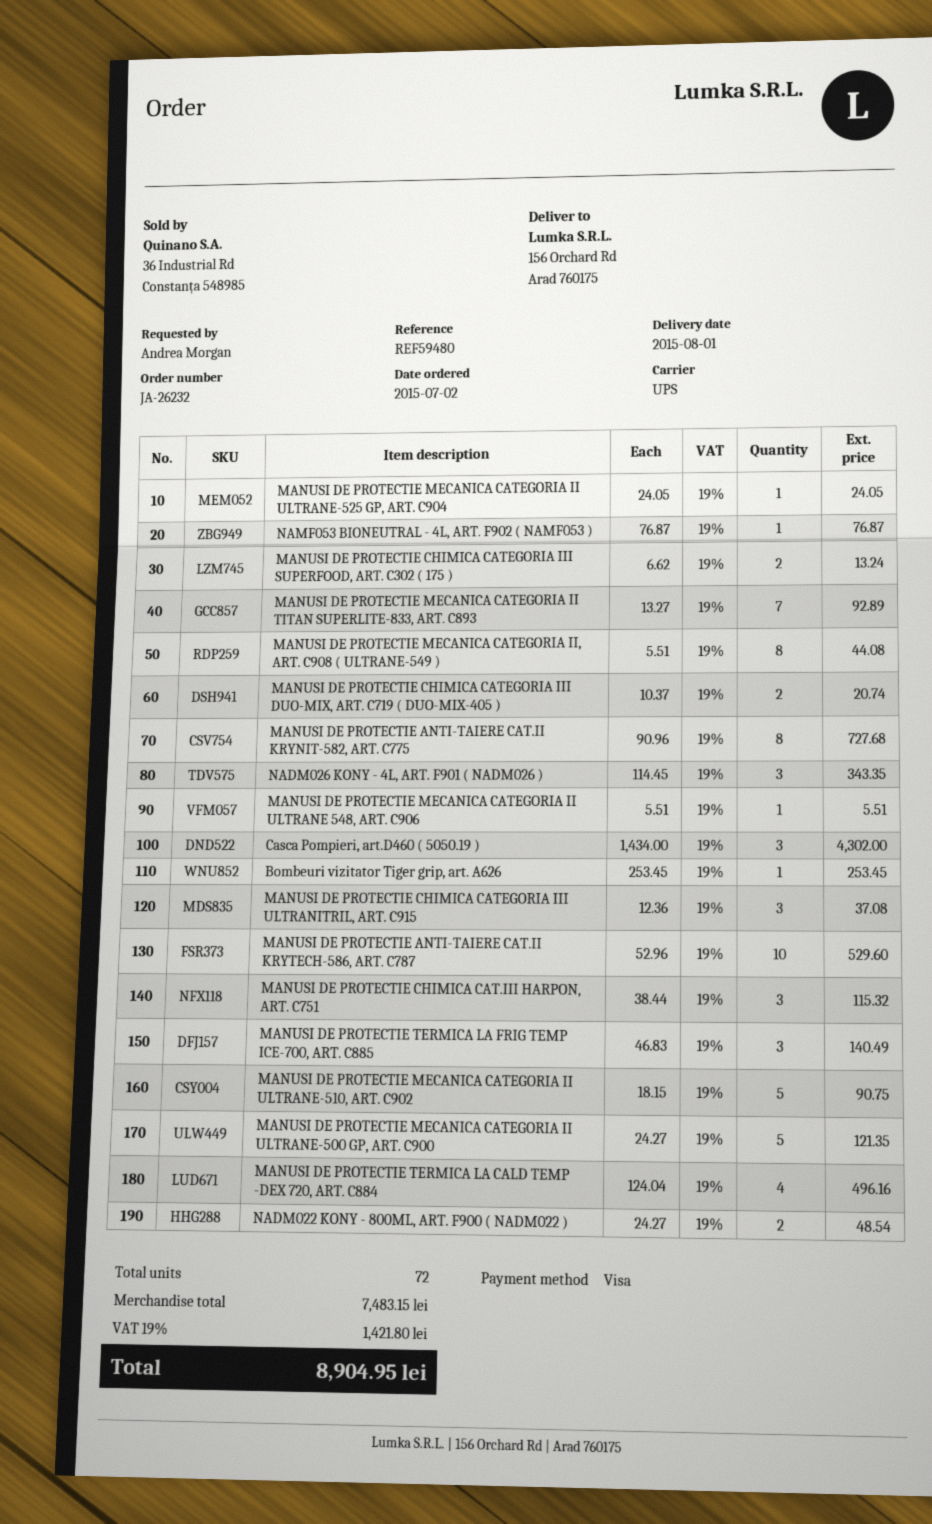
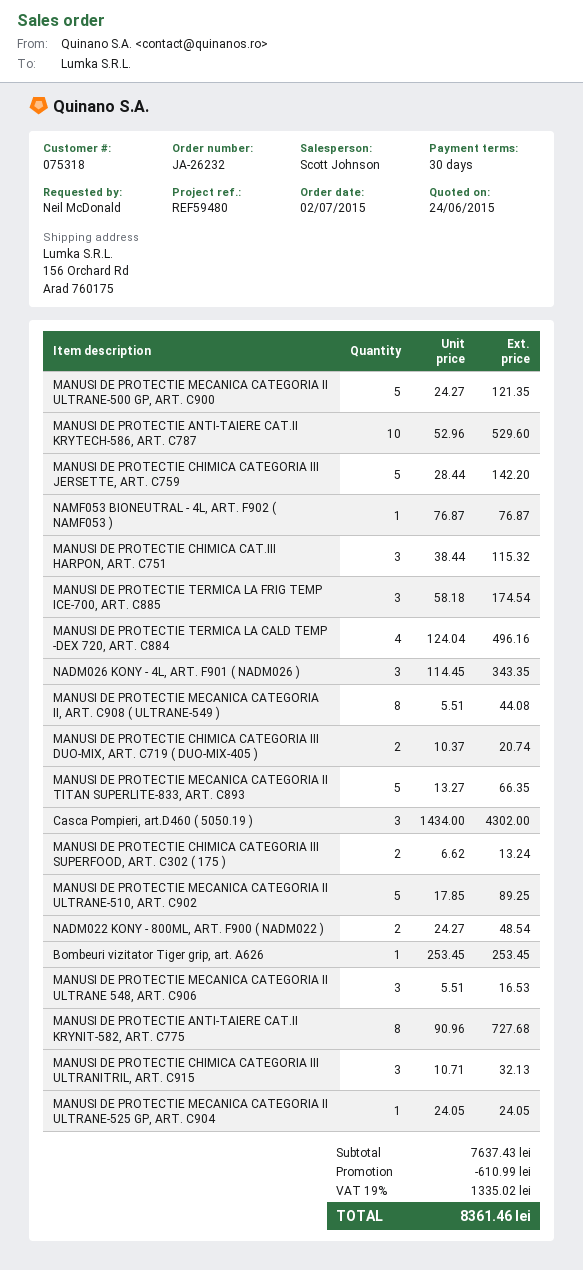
ordered by: Andrea Morgan -> Neil McDonald
MANUSI DE PROTECTIE MECANICA CATEGORIA II TITAN SUPERLITE-833, ART. C893: 7 x 13.27 = 92.89 -> 5 x 13.27 = 66.35
MANUSI DE PROTECTIE MECANICA CATEGORIA II ULTRANE 548, ART. C906: 1 x 5.51 = 5.51 -> 3 x 5.51 = 16.53
MANUSI DE PROTECTIE CHIMICA CATEGORIA III ULTRANITRIL, ART. C915: 3 x 12.36 = 37.08 -> 3 x 10.71 = 32.13
MANUSI DE PROTECTIE TERMICA LA FRIG TEMP ICE-700, ART. C885: 3 x 46.83 = 140.49 -> 3 x 58.18 = 174.54
MANUSI DE PROTECTIE MECANICA CATEGORIA II ULTRANE-510, ART. C902: 5 x 18.15 = 90.75 -> 5 x 17.85 = 89.25
MANUSI DE PROTECTIE CHIMICA CATEGORIA III JERSETTE, ART. C759: none -> 5 x 28.44 = 142.20
subtotal: 7483.15 -> 7637.43
discount: none -> 610.99
tax: 19% = 1421.80 -> 19% = 1335.02
total: 8904.95 -> 8361.46

